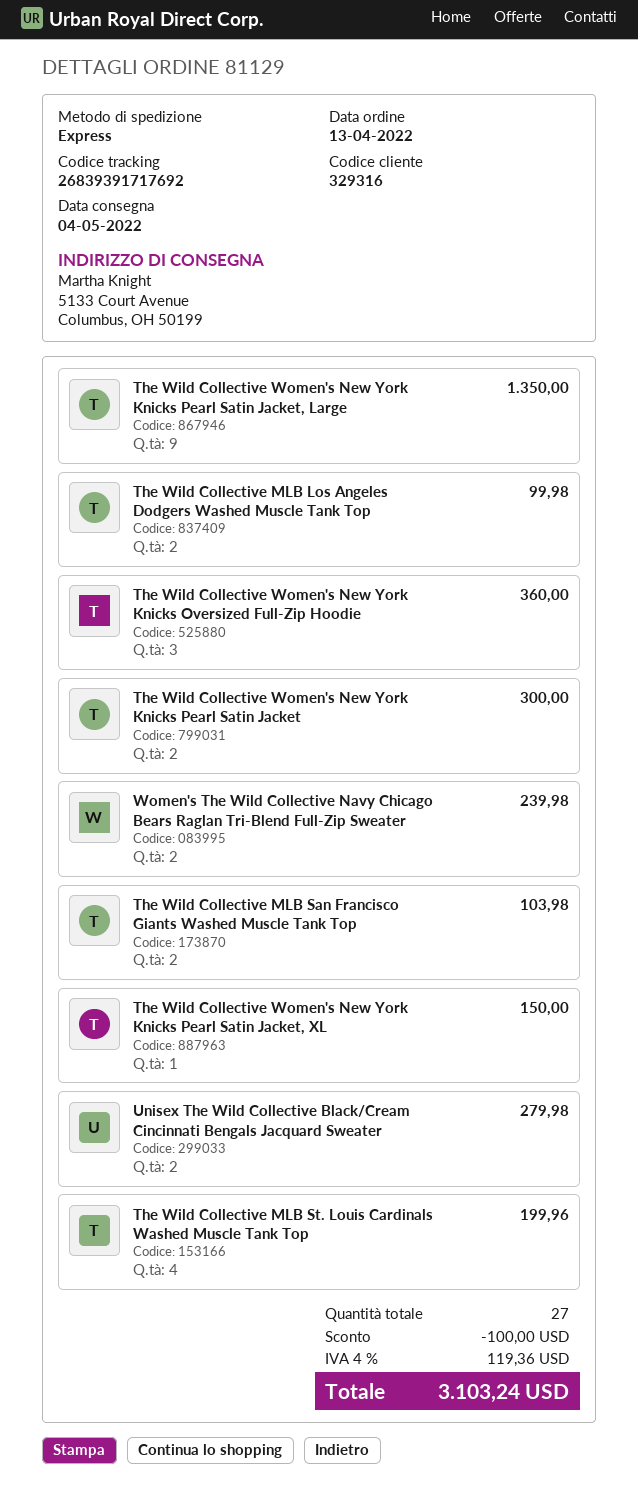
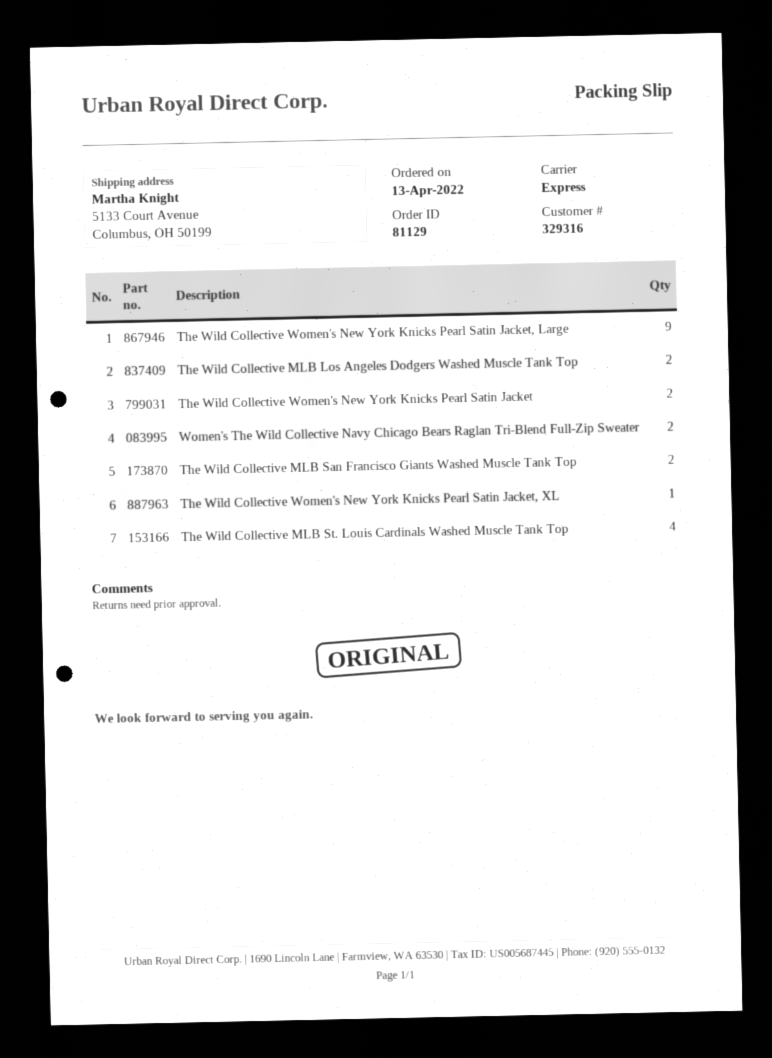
The Wild Collective Women's New York Knicks Oversized Full-Zip Hoodie: 3 -> none
Unisex The Wild Collective Black/Cream Cincinnati Bengals Jacquard Sweater: 2 -> none

